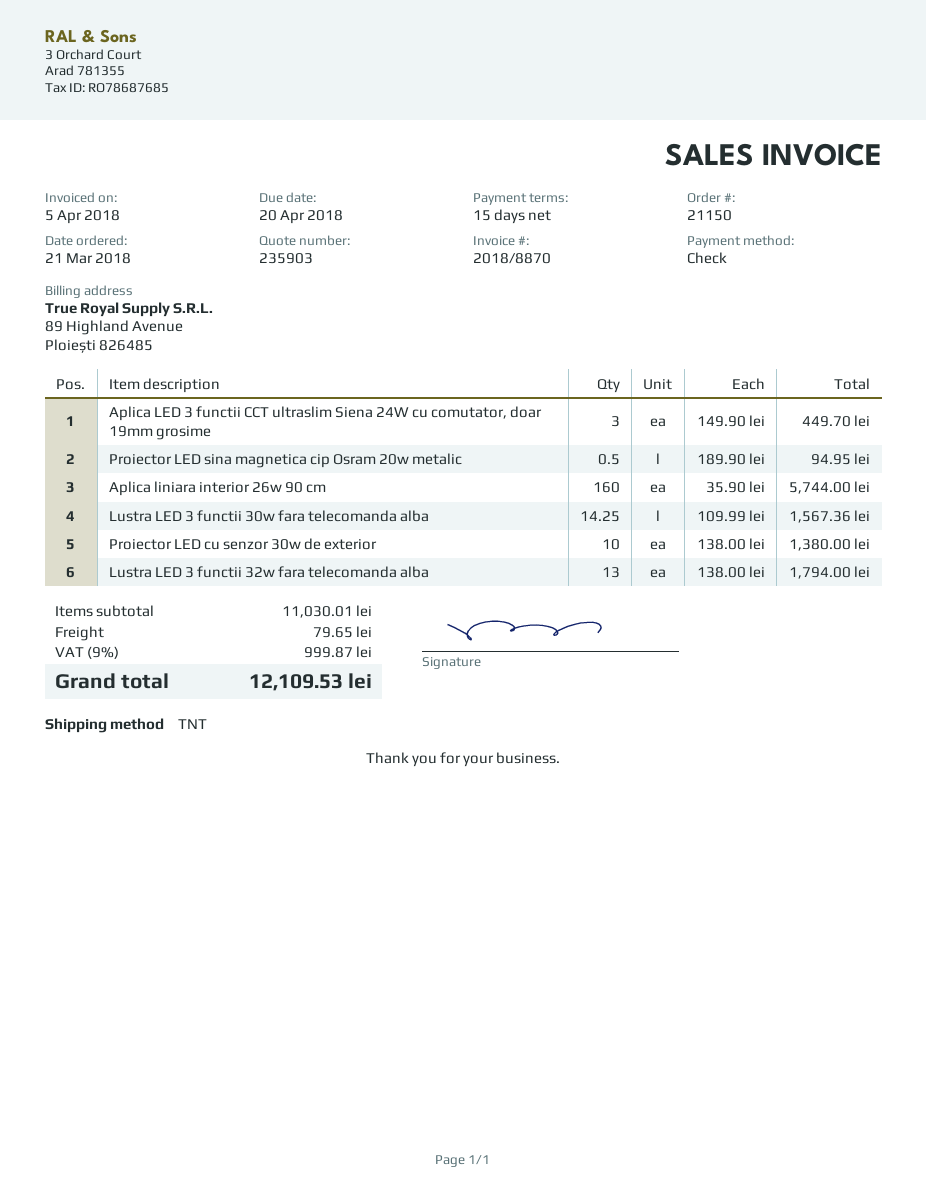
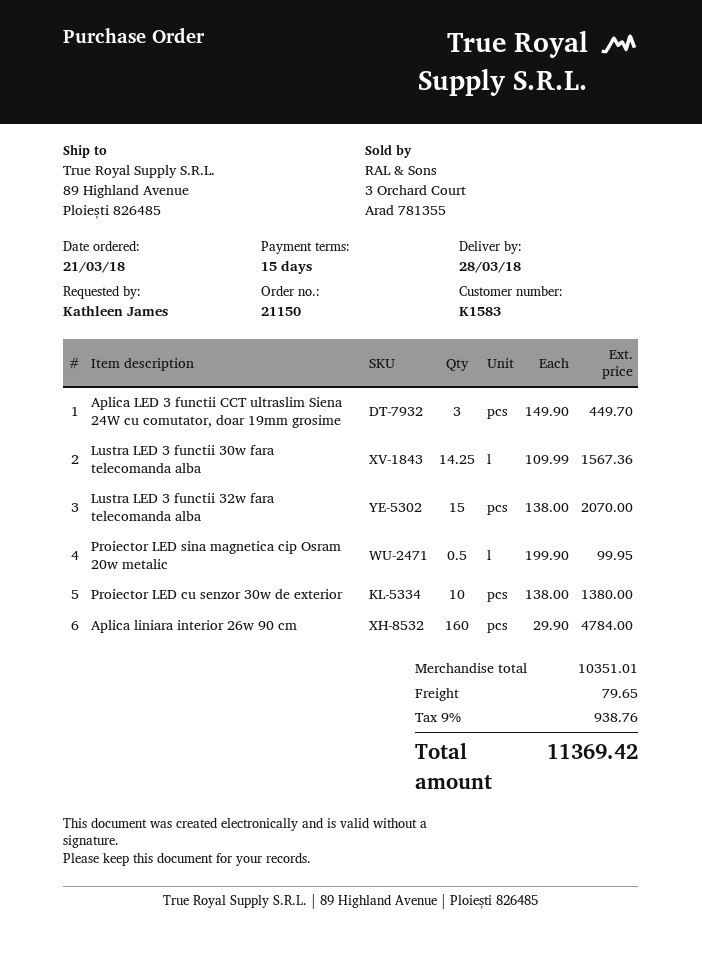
Proiector LED sina magnetica cip Osram 20w metalic: 0.5 x 189.90 = 94.95 -> 0.5 x 199.90 = 99.95
Aplica liniara interior 26w 90 cm: 160 x 35.90 = 5744.00 -> 160 x 29.90 = 4784.00
Lustra LED 3 functii 32w fara telecomanda alba: 13 x 138.00 = 1794.00 -> 15 x 138.00 = 2070.00
subtotal: 11030.01 -> 10351.01
tax: 9% = 999.87 -> 9% = 938.76
total: 12109.53 -> 11369.42

